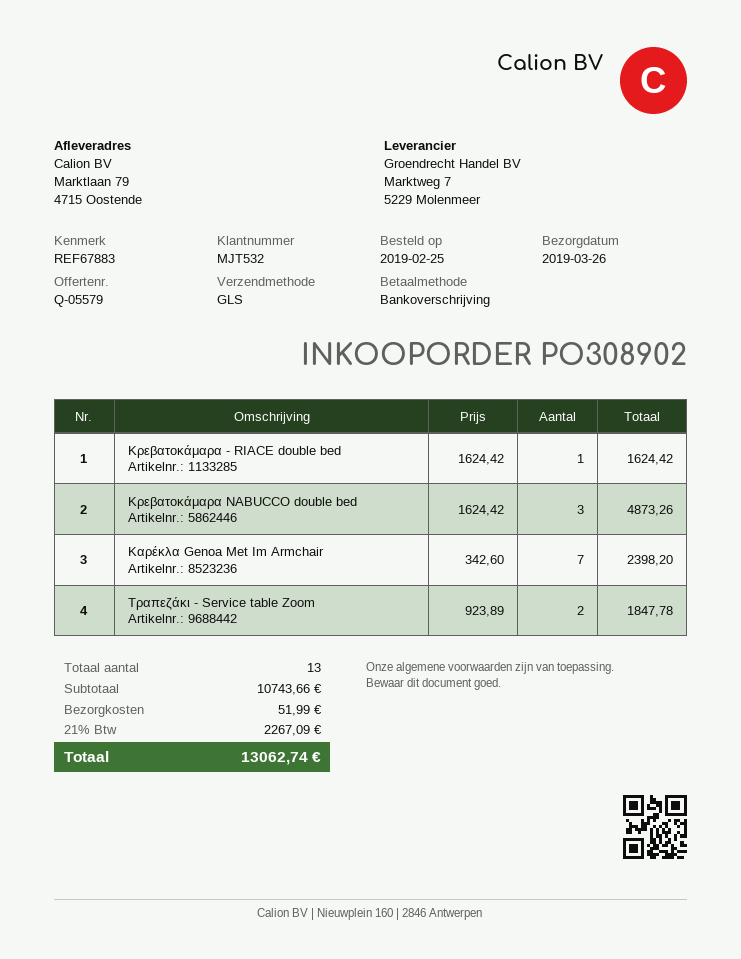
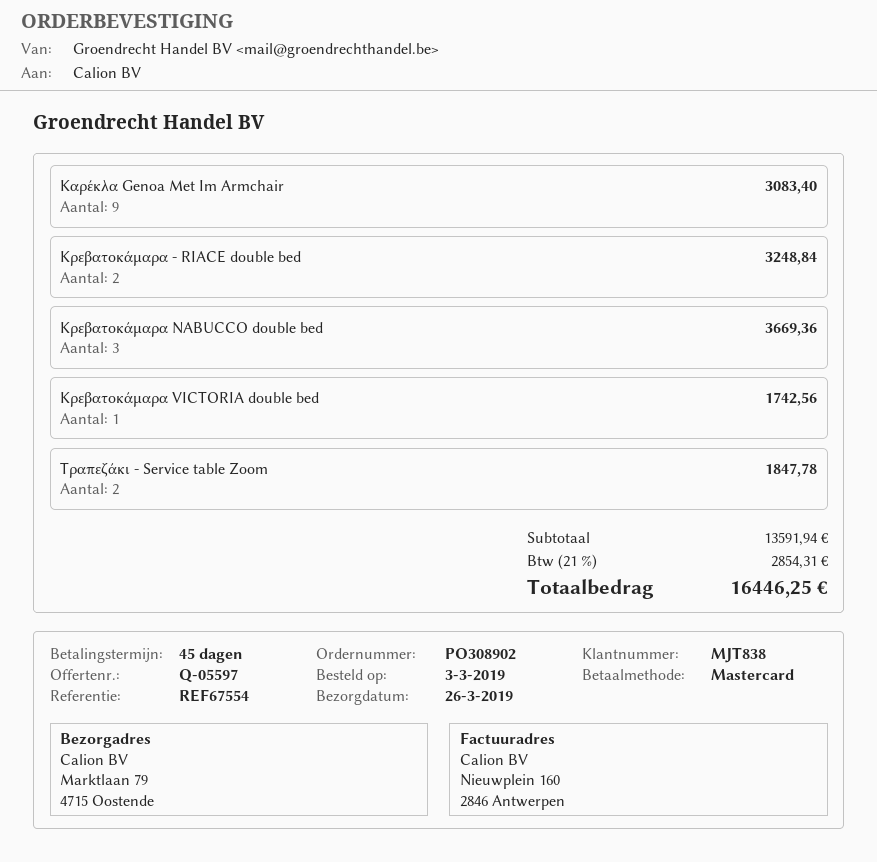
quote number: Q-05579 -> Q-05597
order date: 2019-02-25 -> 2019-03-03
customer number: MJT532 -> MJT838
reference: REF67883 -> REF67554
payment method: bank transfer -> Mastercard
Κρεβατοκάμαρα - RIACE double bed: 1 for 1624.42 -> 2 for 3248.84
Κρεβατοκάμαρα NABUCCO double bed: 3 for 4873.26 -> 3 for 3669.36
Καρέκλα Genoa Met Im Armchair: 7 for 2398.20 -> 9 for 3083.40
Κρεβατοκάμαρα VICTORIA double bed: none -> 1 for 1742.56
subtotal: 10743.66 -> 13591.94
shipping: 51.99 -> none
tax: 21% = 2267.09 -> 21% = 2854.31
total: 13062.74 -> 16446.25

